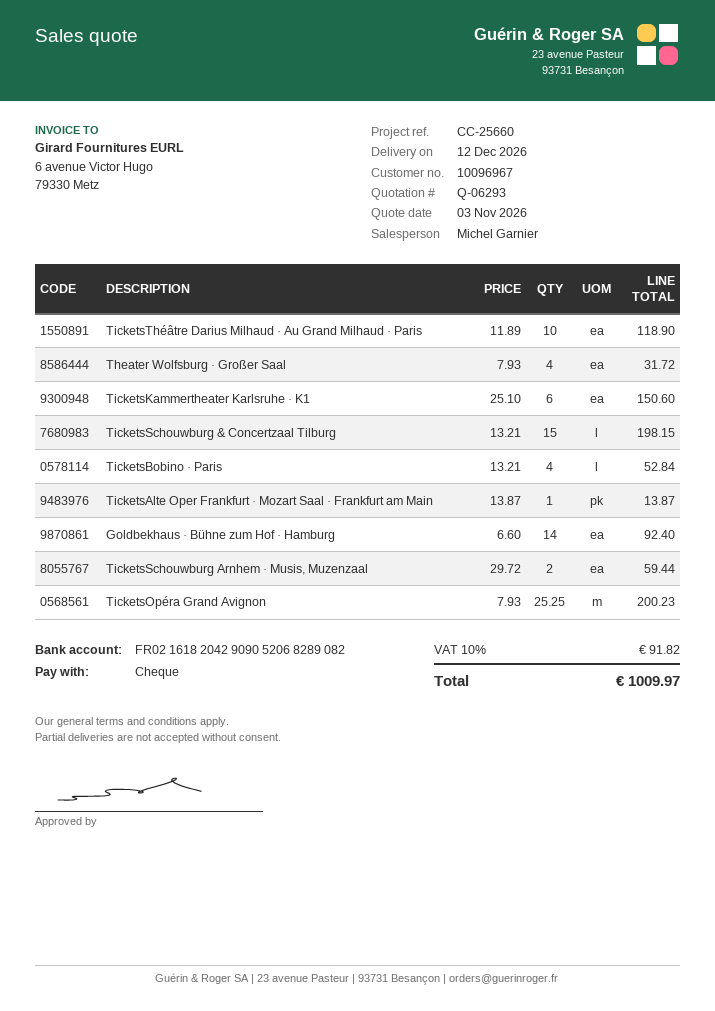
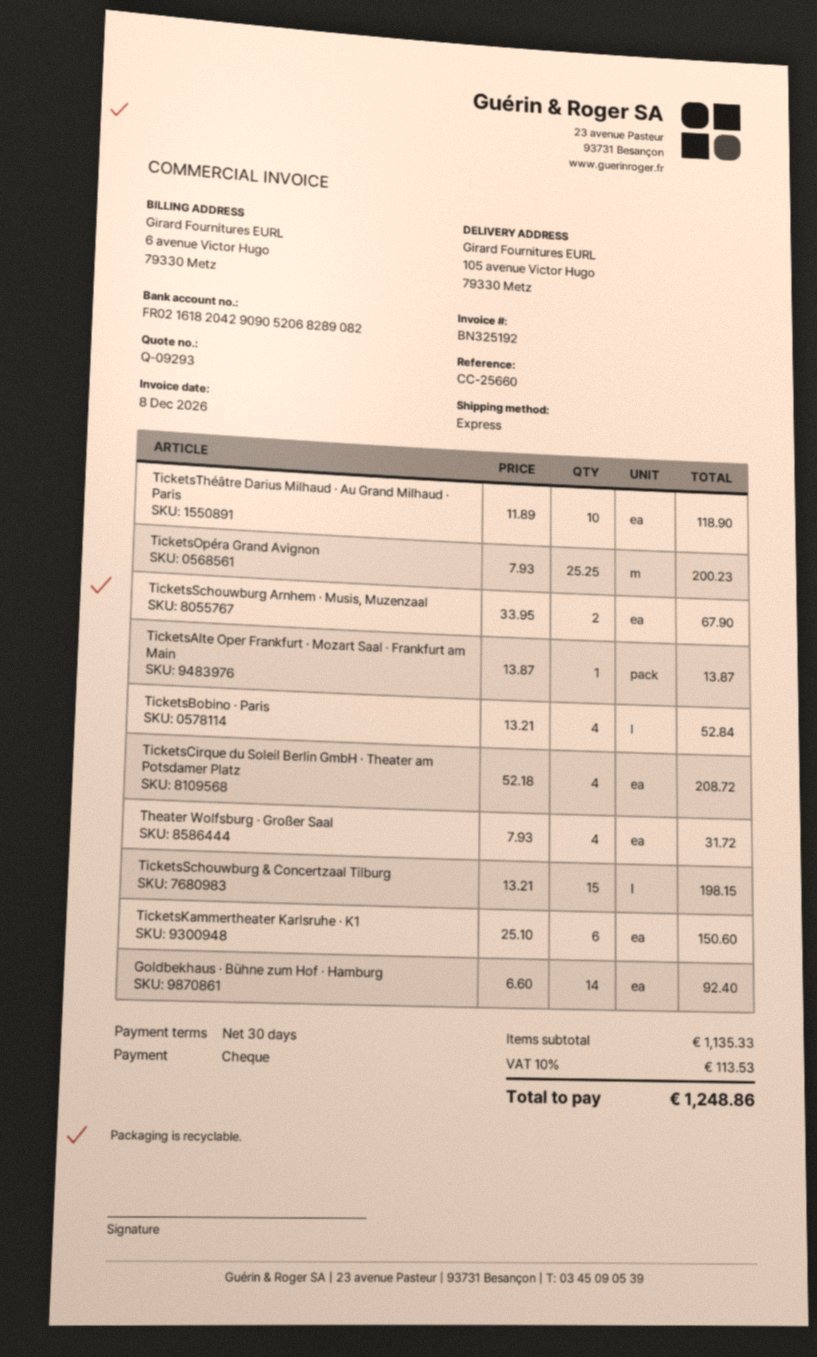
quote number: Q-06293 -> Q-09293
TicketsSchouwburg Arnhem · Musis, Muzenzaal: 2 x 29.72 = 59.44 -> 2 x 33.95 = 67.90
TicketsCirque du Soleil Berlin GmbH · Theater am Potsdamer Platz: none -> 4 x 52.18 = 208.72
tax: 10% = 91.82 -> 10% = 113.53
total: 1009.97 -> 1248.86

